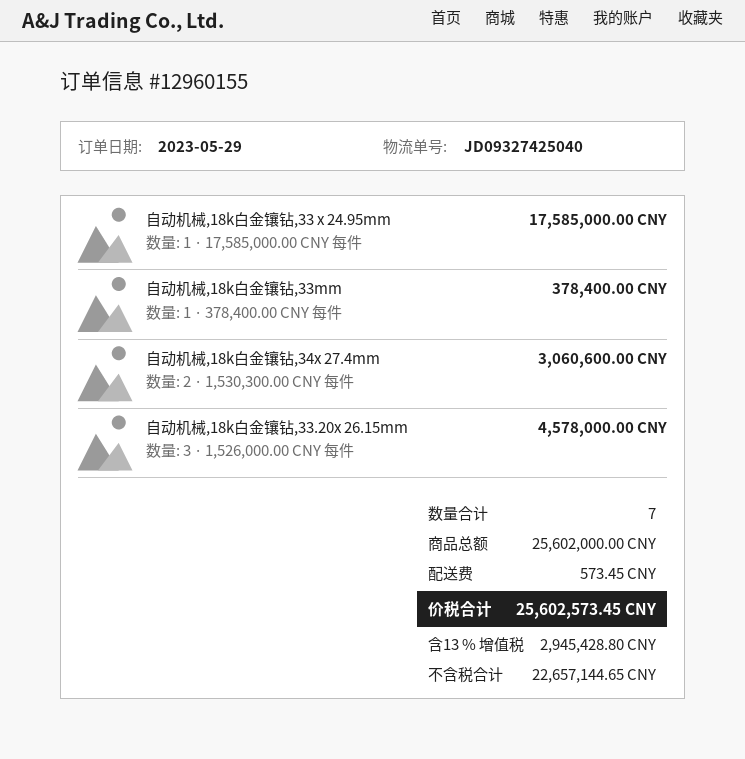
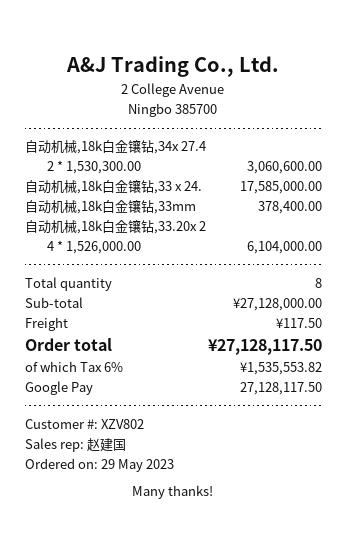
自动机械,18k白金镶钻,33.20x 26.15mm: 3 x 1526000.00 = 4578000.00 -> 4 x 1526000.00 = 6104000.00
total quantity: 7 -> 8
subtotal: 25602000.00 -> 27128000.00
shipping: 573.45 -> 117.50
tax: 13% = 2945428.80 -> 6% = 1535553.82
total: 25602573.45 -> 27128117.50

